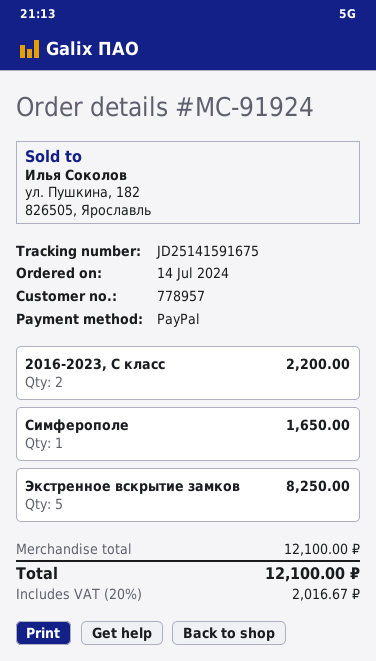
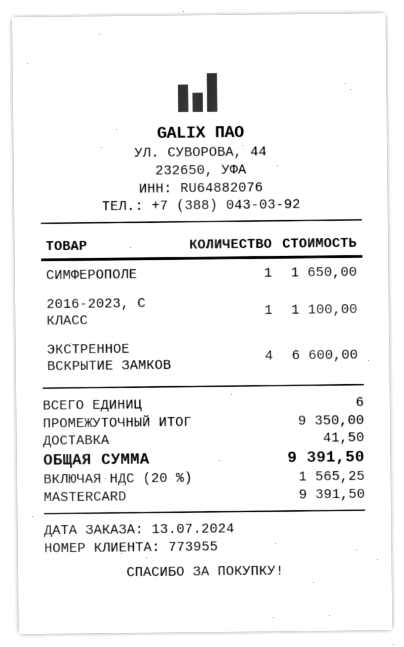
order date: 2024-07-14 -> 2024-07-13
customer number: 778957 -> 773955
payment method: PayPal -> Mastercard
2016-2023, C класс: 2 for 2200.00 -> 1 for 1100.00
Экстренное вскрытие замков: 5 for 8250.00 -> 4 for 6600.00
subtotal: 12100.00 -> 9350.00
shipping: none -> 41.50
tax: 20% = 2016.67 -> 20% = 1565.25
total: 12100.00 -> 9391.50

